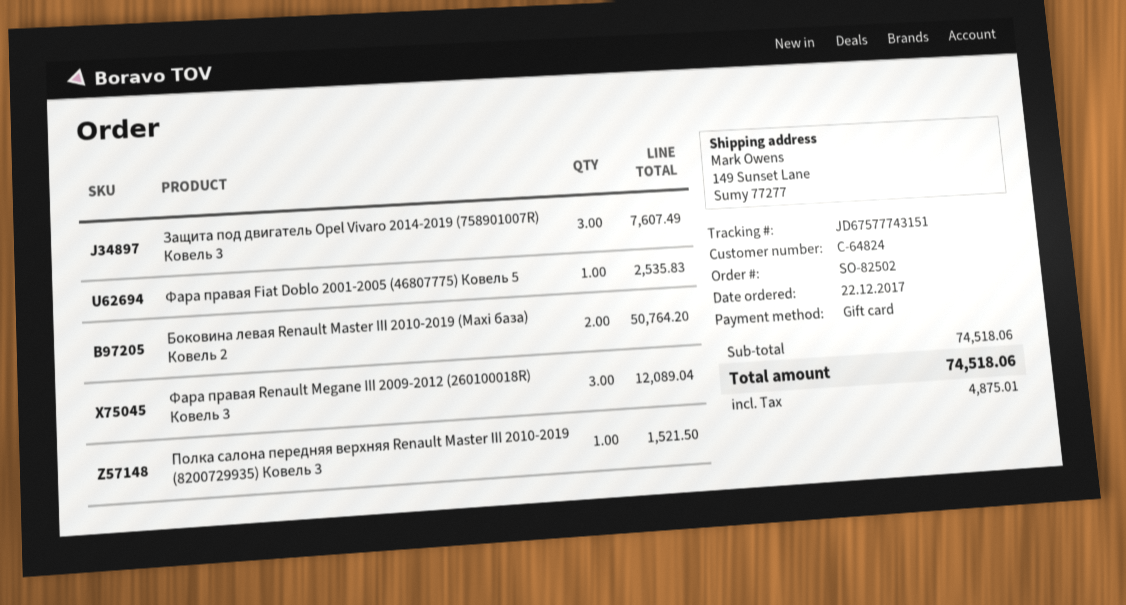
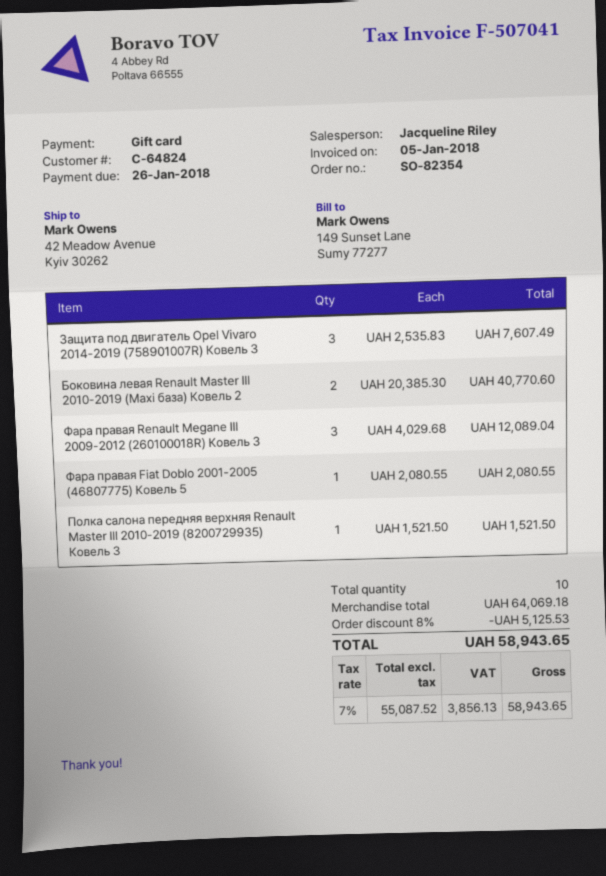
order number: SO-82502 -> SO-82354
ship to: 149 Sunset Lane, Sumy 77277 -> 42 Meadow Avenue, Kyiv 30262
Фара правая Fiat Doblo 2001-2005 (46807775) Ковель 5: 1 for 2535.83 -> 1 for 2080.55
Боковина левая Renault Master III 2010-2019 (Maxi база) Ковель 2: 2 for 50764.20 -> 2 for 40770.60
subtotal: 74518.06 -> 64069.18
discount: none -> 8% = 5125.53
tax: 4875.01 -> 3856.13
total: 74518.06 -> 58943.65

